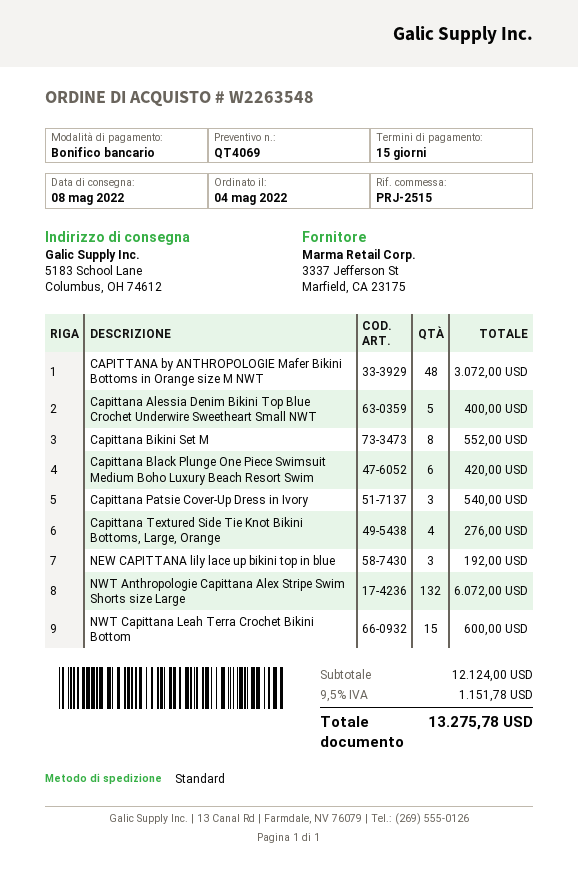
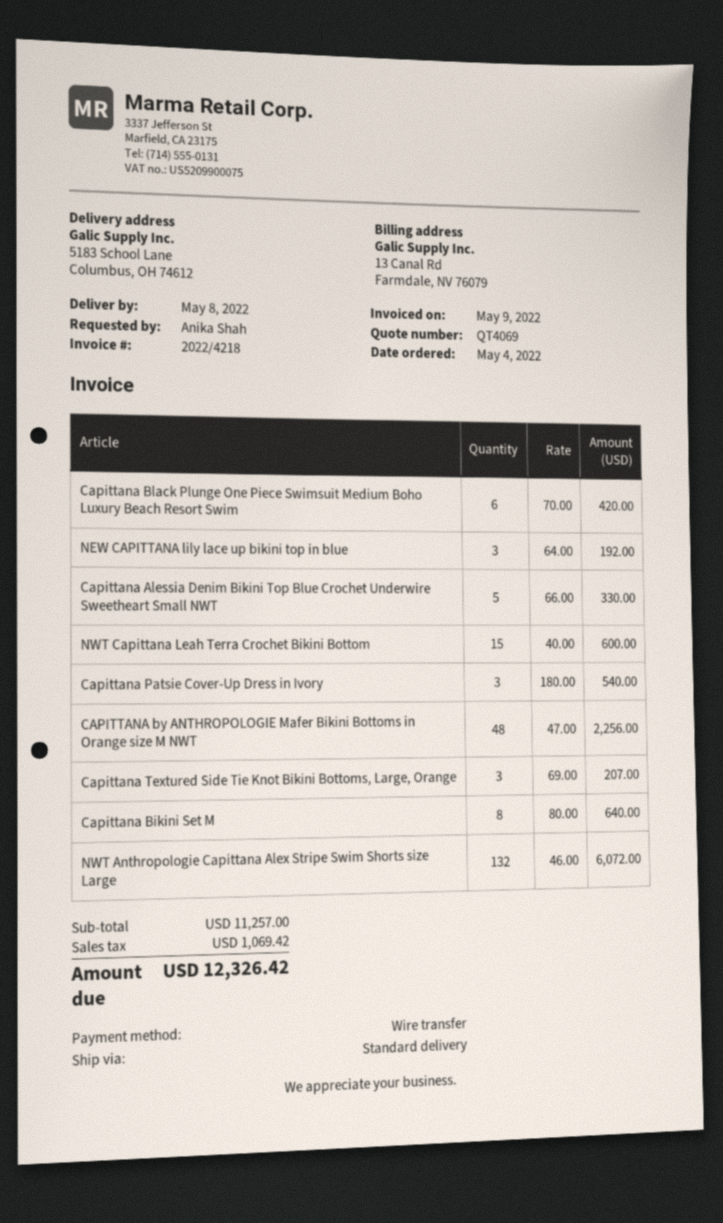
CAPITTANA by ANTHROPOLOGIE Mafer Bikini Bottoms in Orange size M NWT: 48 for 3072.00 -> 48 for 2256.00
Capittana Alessia Denim Bikini Top Blue Crochet Underwire Sweetheart Small NWT: 5 for 400.00 -> 5 for 330.00
Capittana Bikini Set M: 8 for 552.00 -> 8 for 640.00
Capittana Textured Side Tie Knot Bikini Bottoms, Large, Orange: 4 for 276.00 -> 3 for 207.00
subtotal: 12124.00 -> 11257.00
tax: 1151.78 -> 1069.42
total: 13275.78 -> 12326.42

